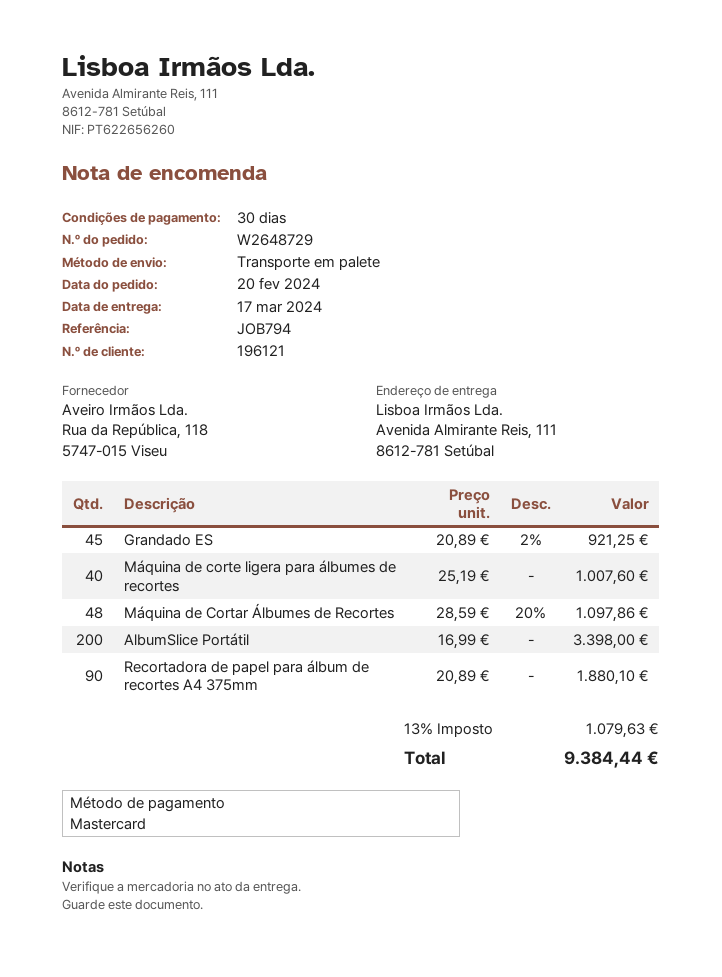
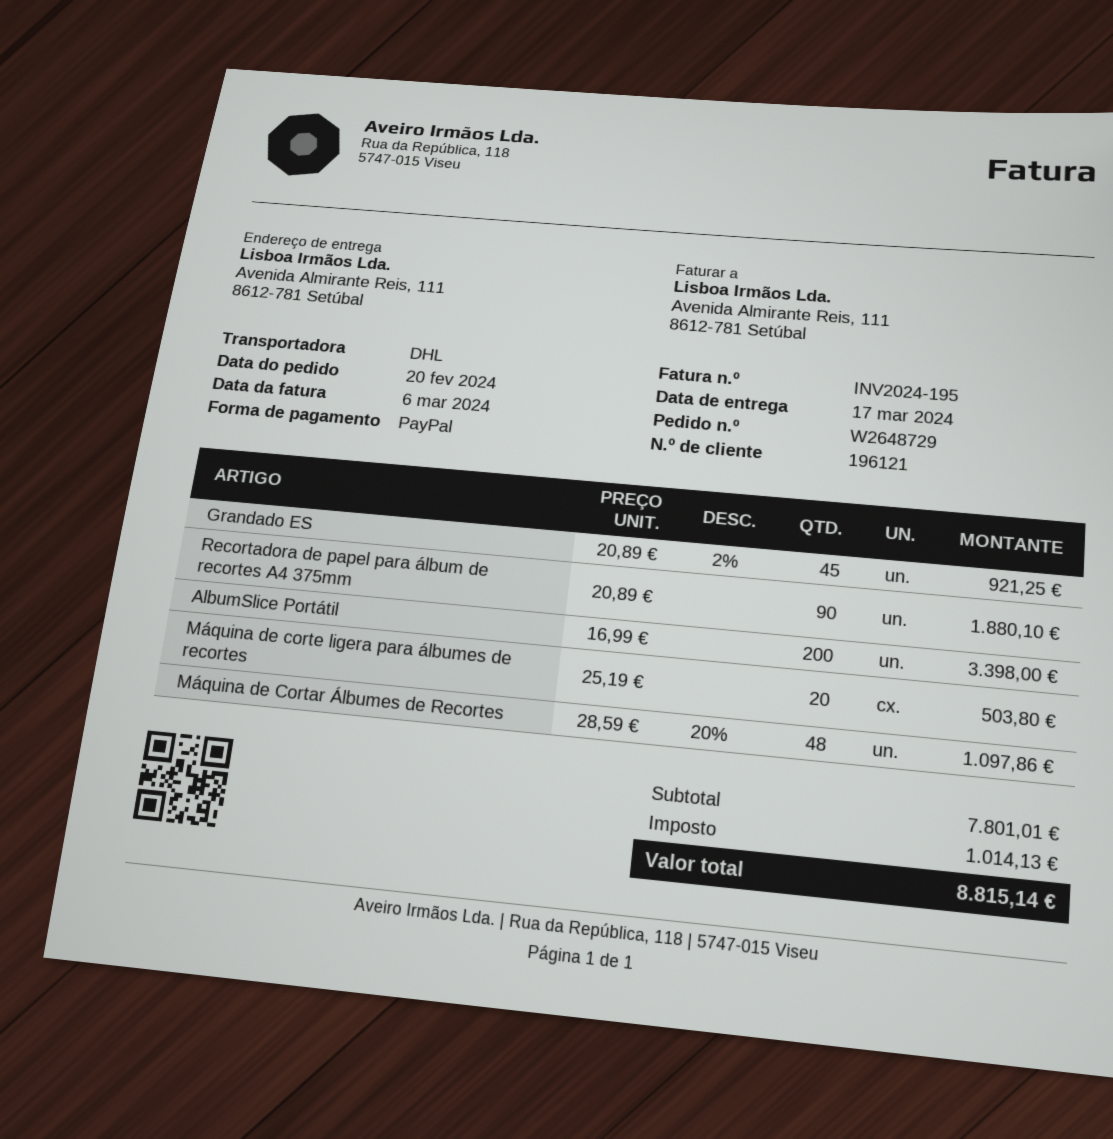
payment method: Mastercard -> PayPal
shipping method: pallet freight -> DHL
Máquina de corte ligera para álbumes de recortes: 40 x 25.19 = 1007.60 -> 20 x 25.19 = 503.80
tax: 1079.63 -> 1014.13
total: 9384.44 -> 8815.14

